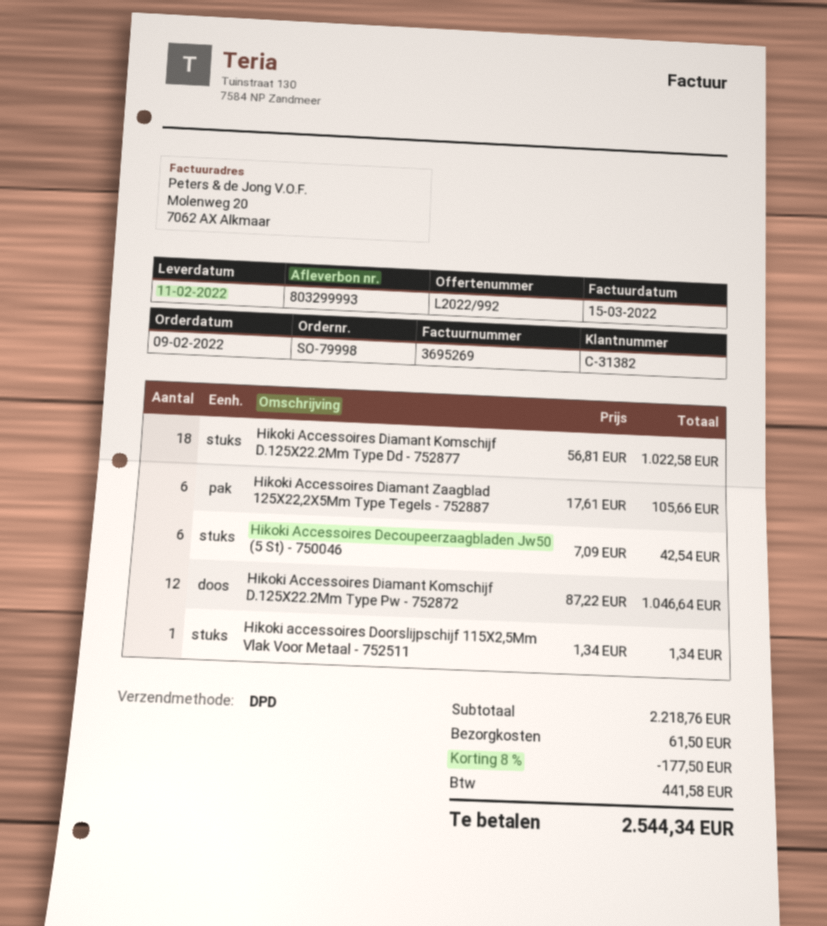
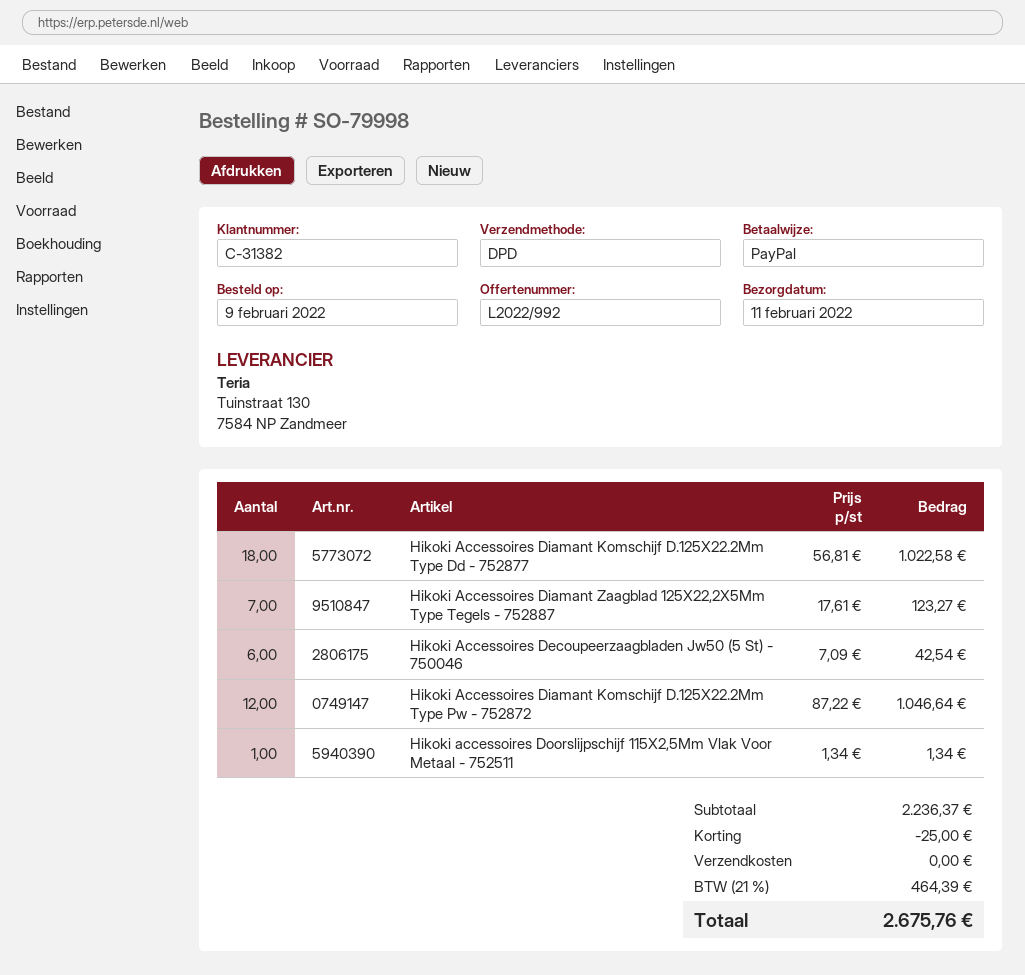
Hikoki Accessoires Diamant Zaagblad 125X22,2X5Mm Type Tegels - 752887: 6 x 17.61 = 105.66 -> 7 x 17.61 = 123.27
subtotal: 2218.76 -> 2236.37
discount: 177.50 -> 25.00
shipping: 61.50 -> 0.00
tax: 441.58 -> 464.39
total: 2544.34 -> 2675.76

